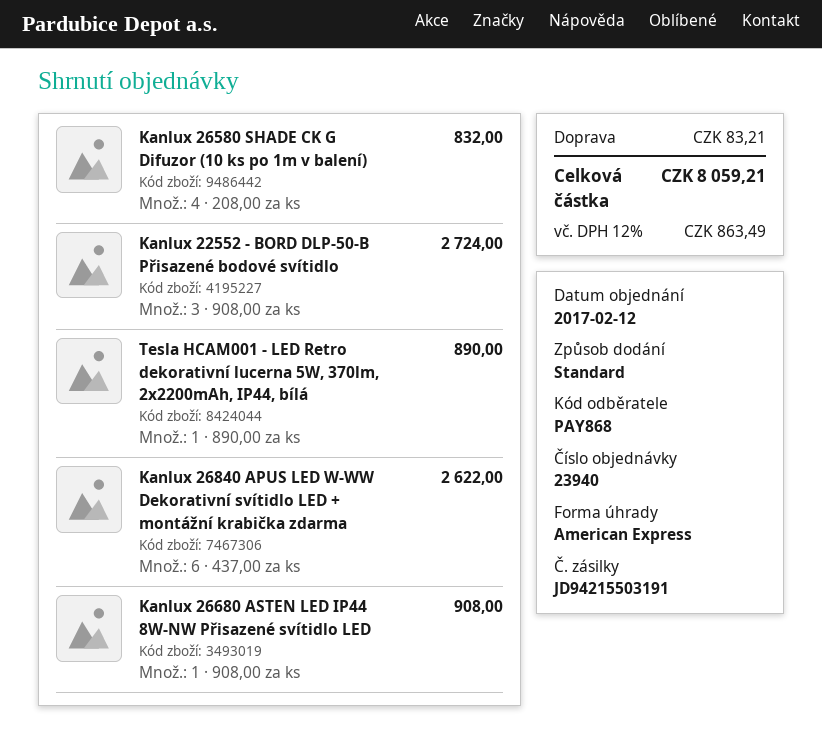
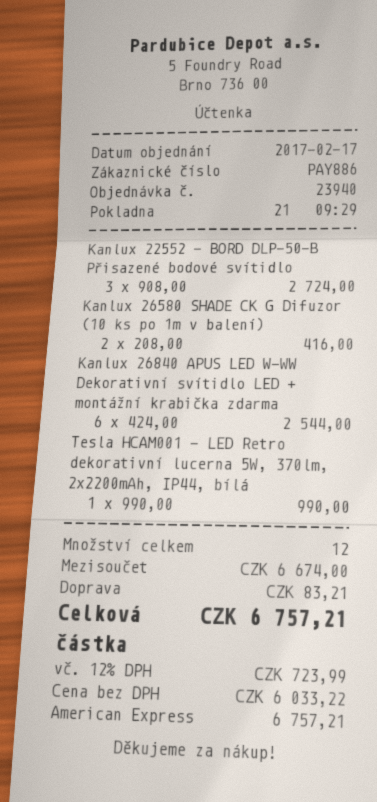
order date: 2017-02-12 -> 2017-02-17
customer number: PAY868 -> PAY886
Kanlux 26580 SHADE CK G Difuzor (10 ks po 1m v balení): 4 x 208.00 = 832.00 -> 2 x 208.00 = 416.00
Tesla HCAM001 - LED Retro dekorativní lucerna 5W, 370lm, 2x2200mAh, IP44, bílá: 1 x 890.00 = 890.00 -> 1 x 990.00 = 990.00
Kanlux 26840 APUS LED W-WW Dekorativní svítidlo LED + montážní krabička zdarma: 6 x 437.00 = 2622.00 -> 6 x 424.00 = 2544.00
Kanlux 26680 ASTEN LED IP44 8W-NW Přisazené svítidlo LED: 1 x 908.00 = 908.00 -> none
tax: 12% = 863.49 -> 12% = 723.99
total: 8059.21 -> 6757.21

